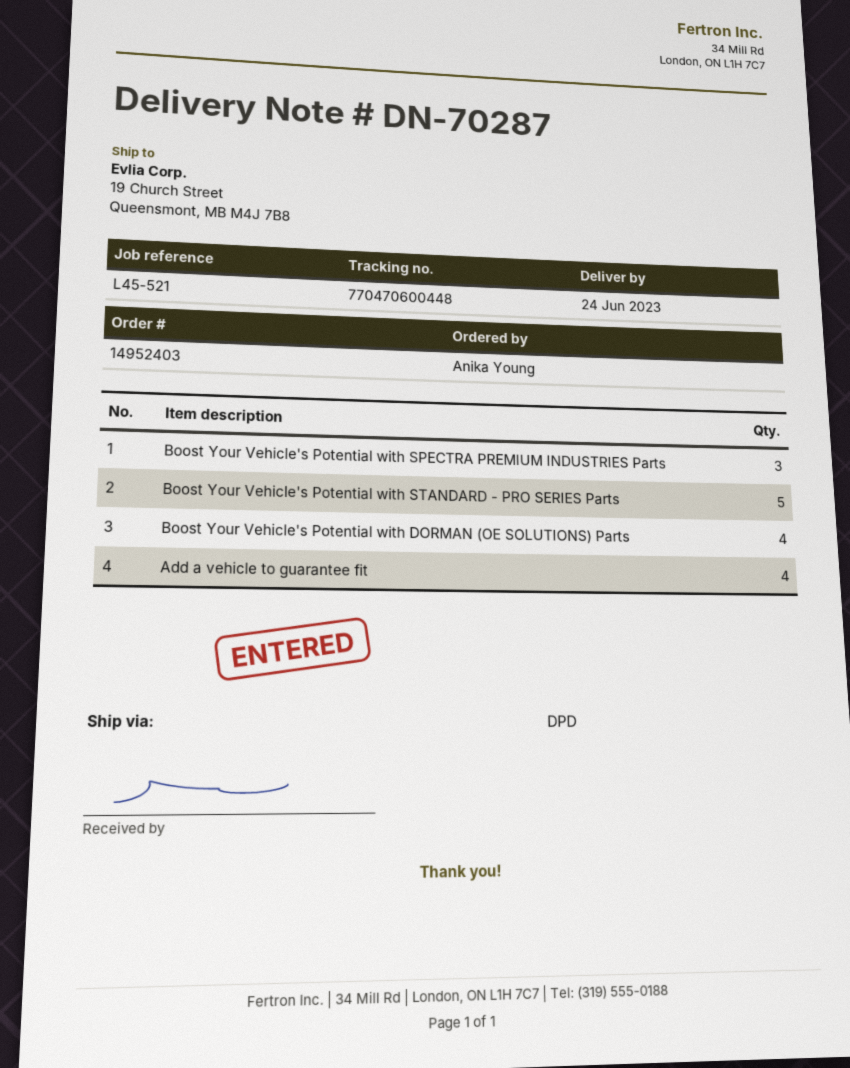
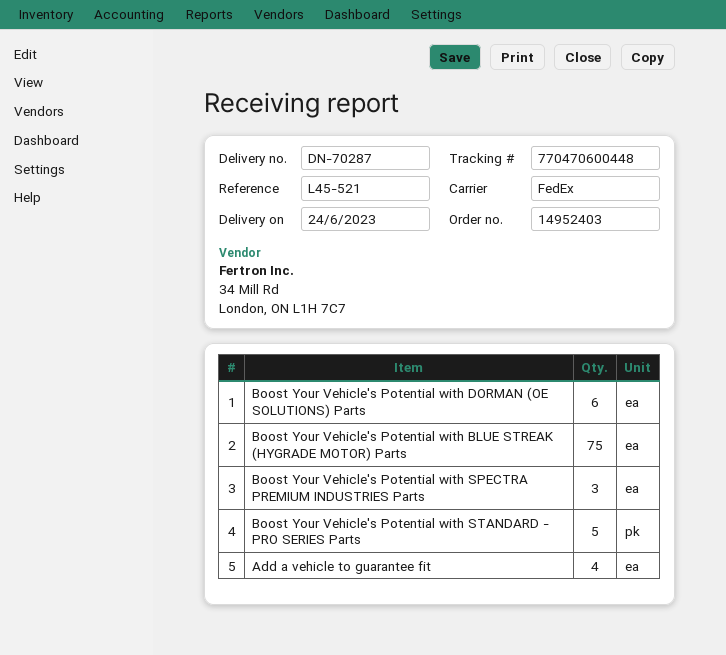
shipping method: DPD -> FedEx
Boost Your Vehicle's Potential with DORMAN (OE SOLUTIONS) Parts: 4 -> 6
Boost Your Vehicle's Potential with BLUE STREAK (HYGRADE MOTOR) Parts: none -> 75

